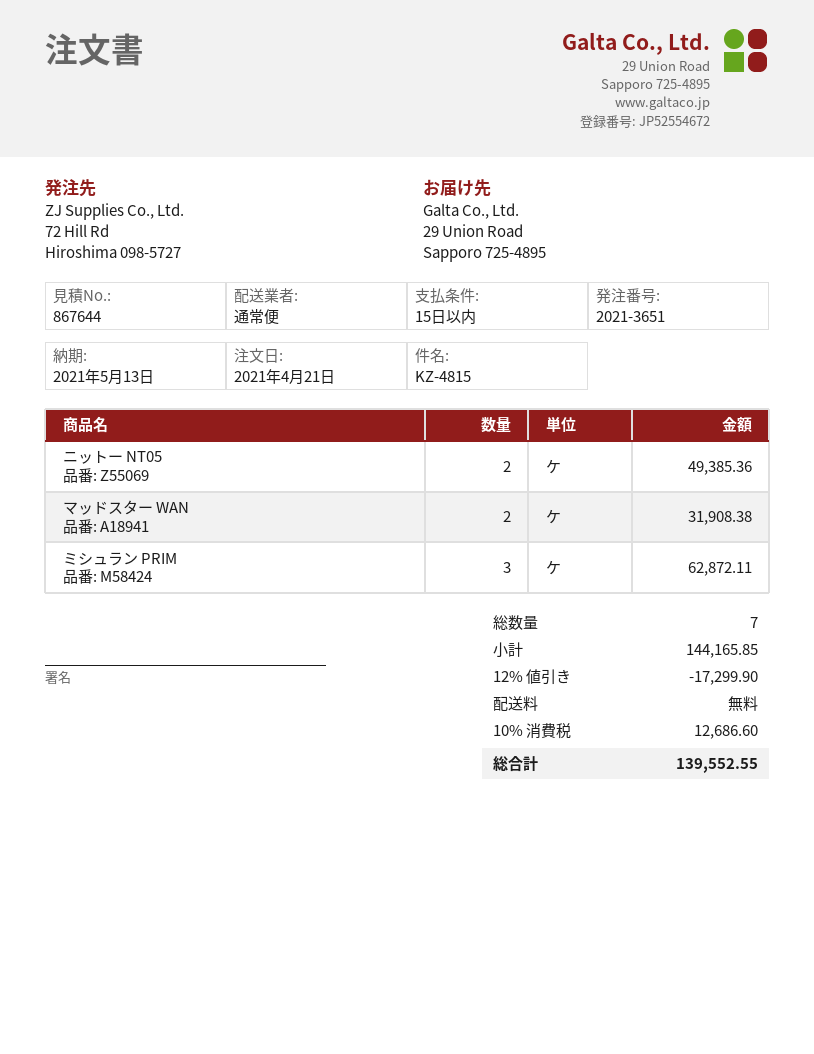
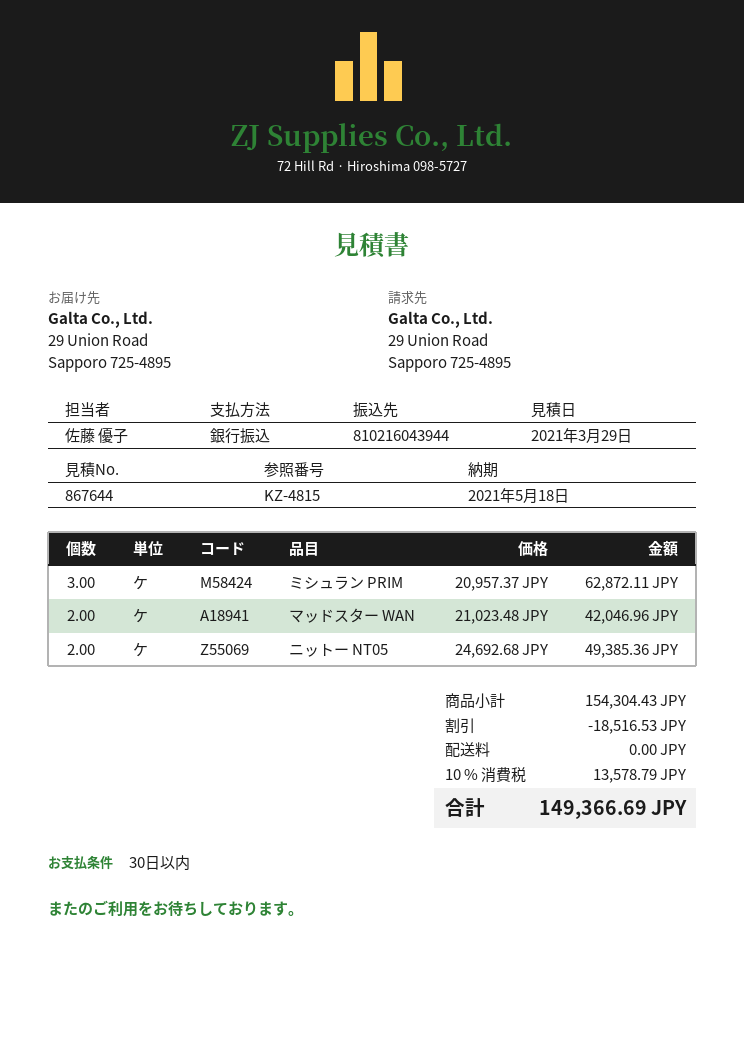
delivery date: 2021-05-13 -> 2021-05-18
payment terms: 15 days -> 30 days
マッドスター WAN: 2 for 31908.38 -> 2 for 42046.96
subtotal: 144165.85 -> 154304.43
discount: 17299.90 -> 18516.53
tax: 10% = 12686.60 -> 10% = 13578.79
total: 139552.55 -> 149366.69

